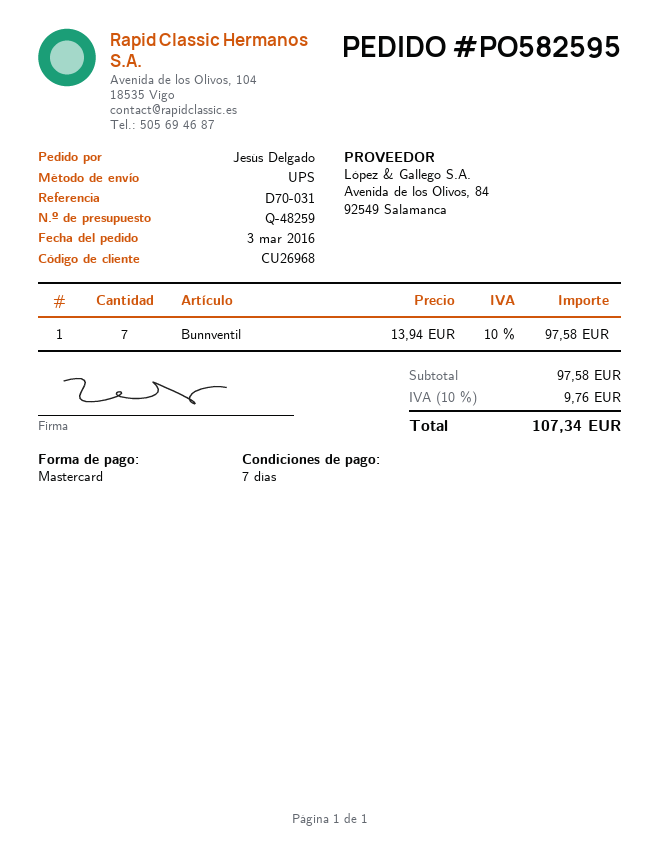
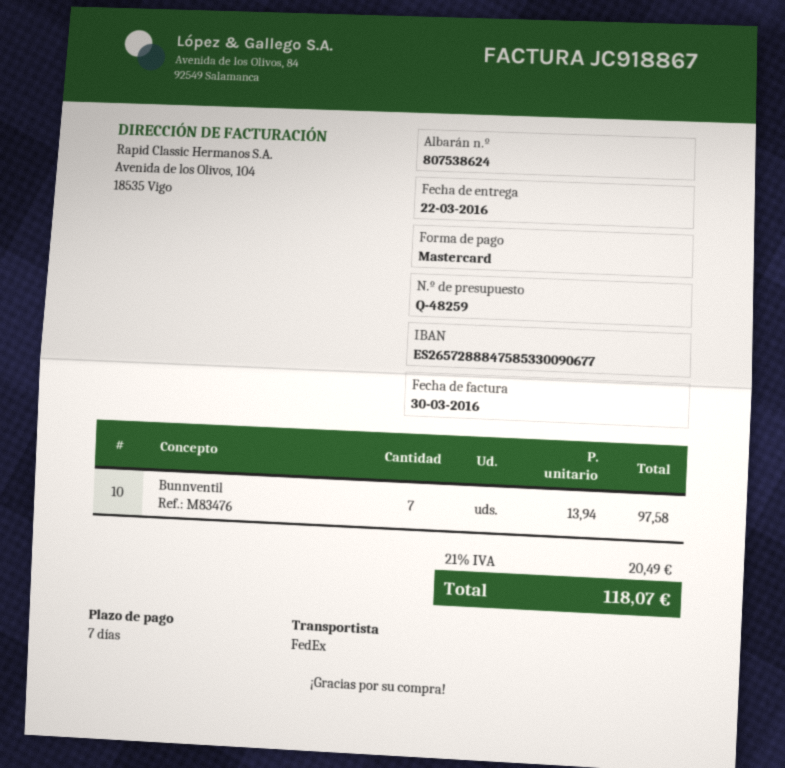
shipping method: UPS -> FedEx
tax: 10% = 9.76 -> 21% = 20.49
total: 107.34 -> 118.07

